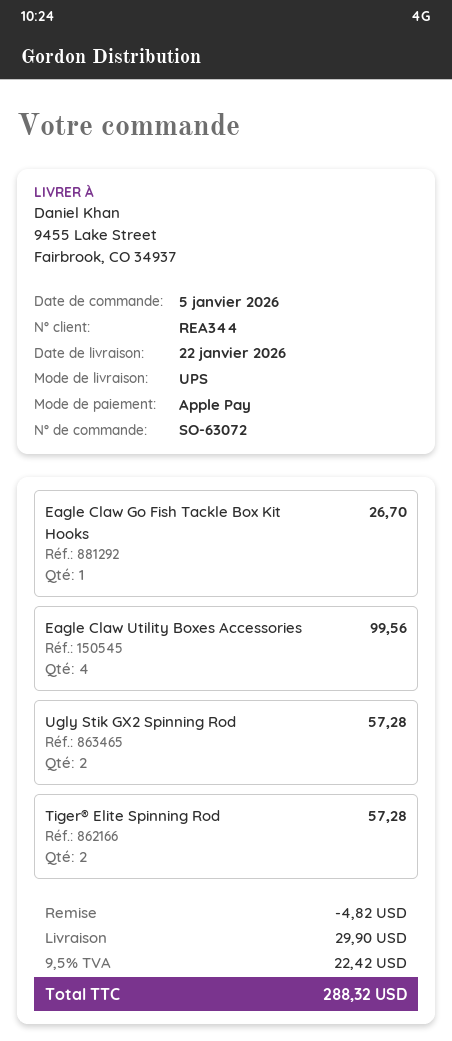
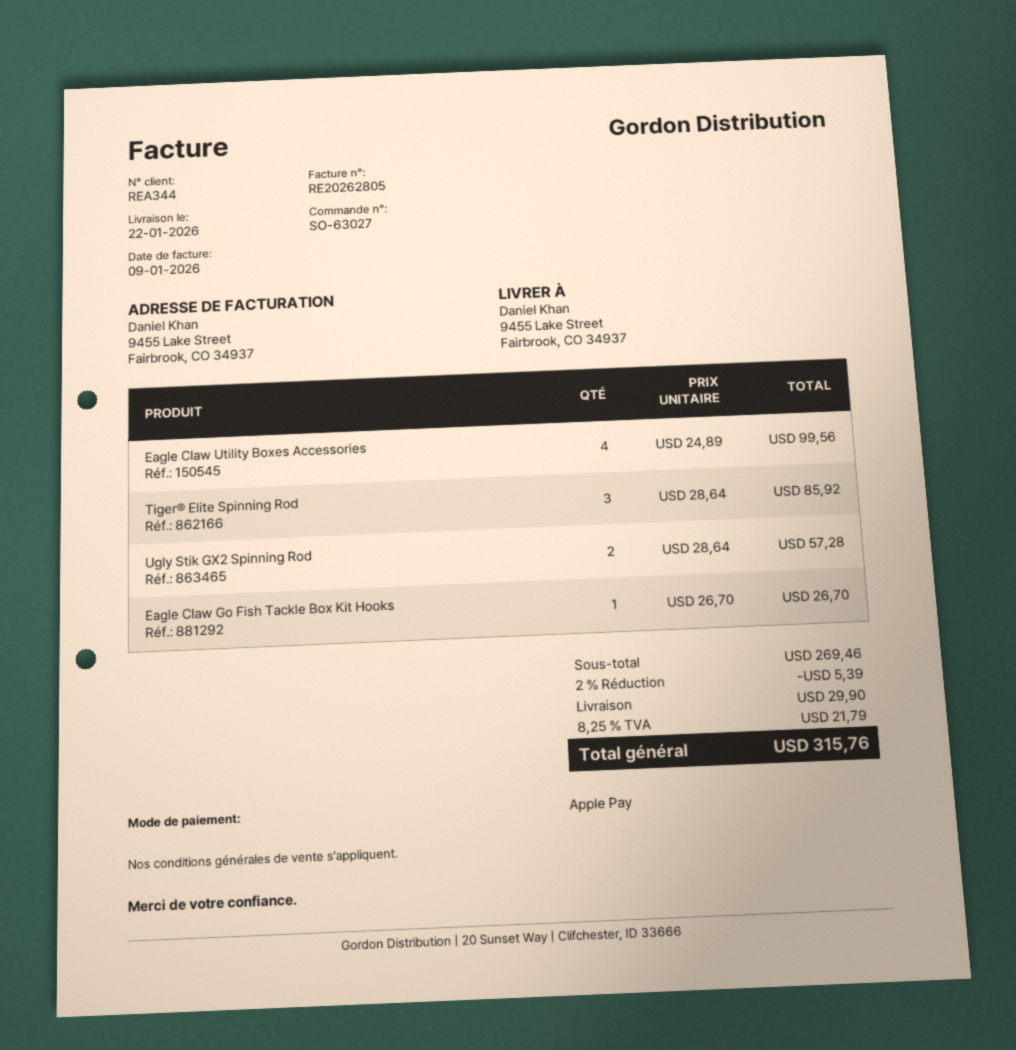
order number: SO-63072 -> SO-63027
Tiger® Elite Spinning Rod: 2 for 57.28 -> 3 for 85.92
discount: 4.82 -> 5.39
tax: 9.5% = 22.42 -> 8.25% = 21.79
total: 288.32 -> 315.76

